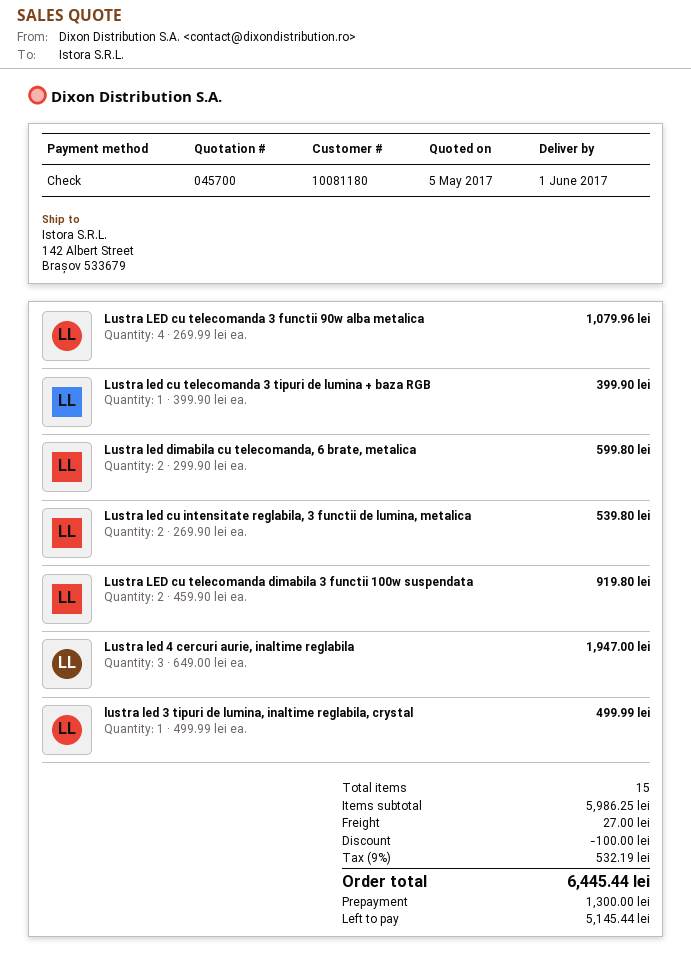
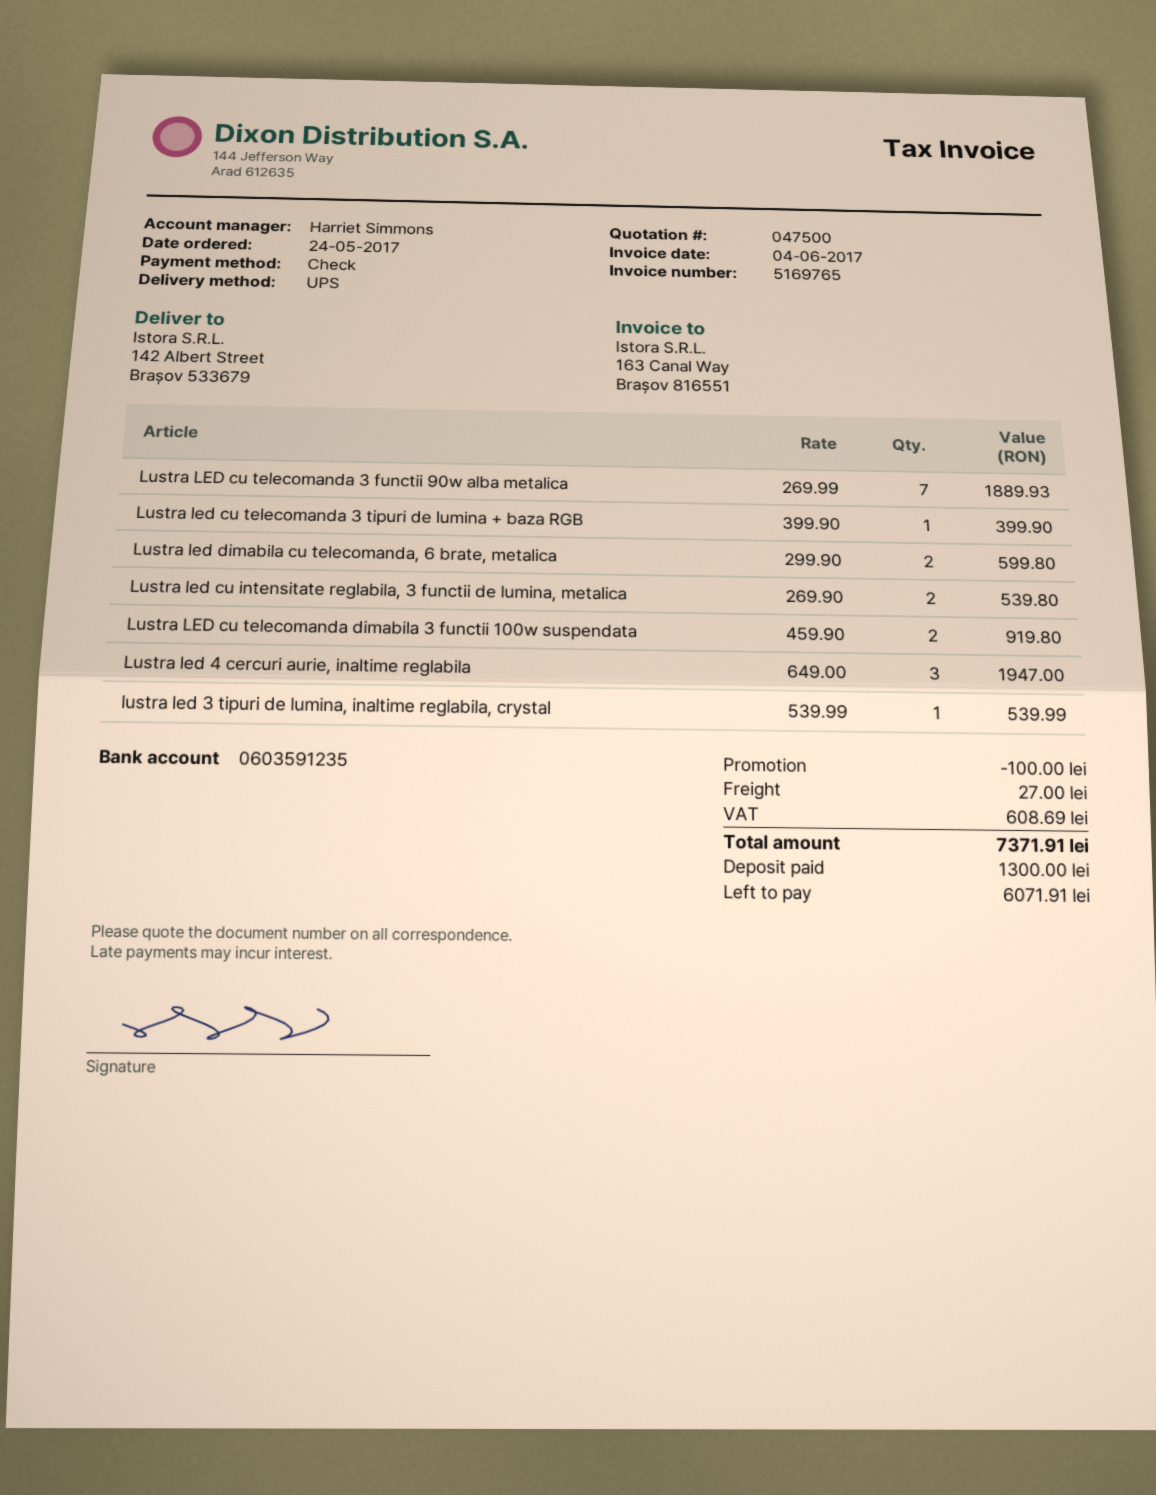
quote number: 045700 -> 047500
Lustra LED cu telecomanda 3 functii 90w alba metalica: 4 x 269.99 = 1079.96 -> 7 x 269.99 = 1889.93
lustra led 3 tipuri de lumina, inaltime reglabila, crystal: 1 x 499.99 = 499.99 -> 1 x 539.99 = 539.99
tax: 532.19 -> 608.69
total: 6445.44 -> 7371.91
balance: 5145.44 -> 6071.91

